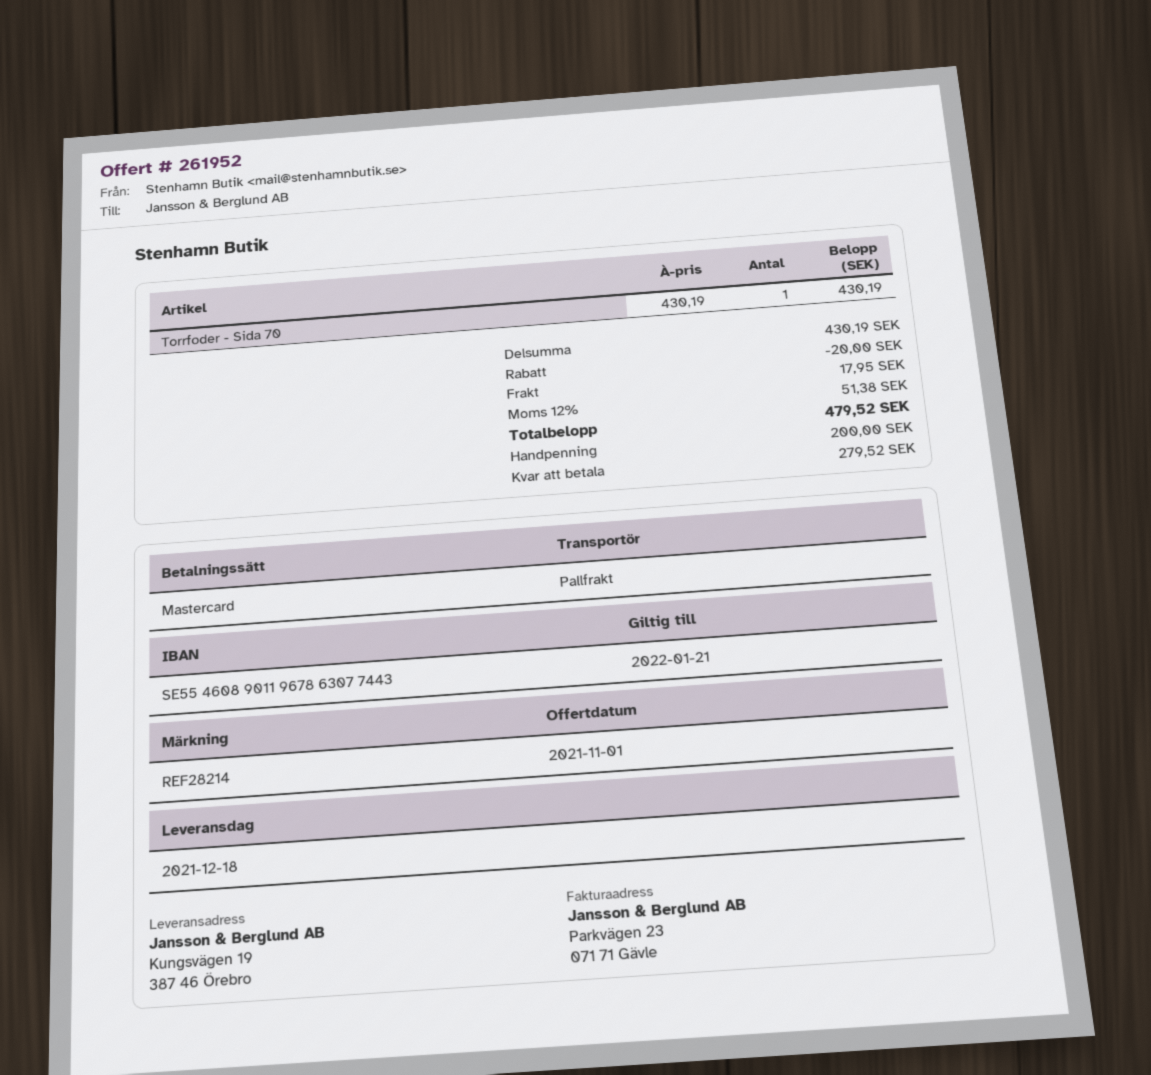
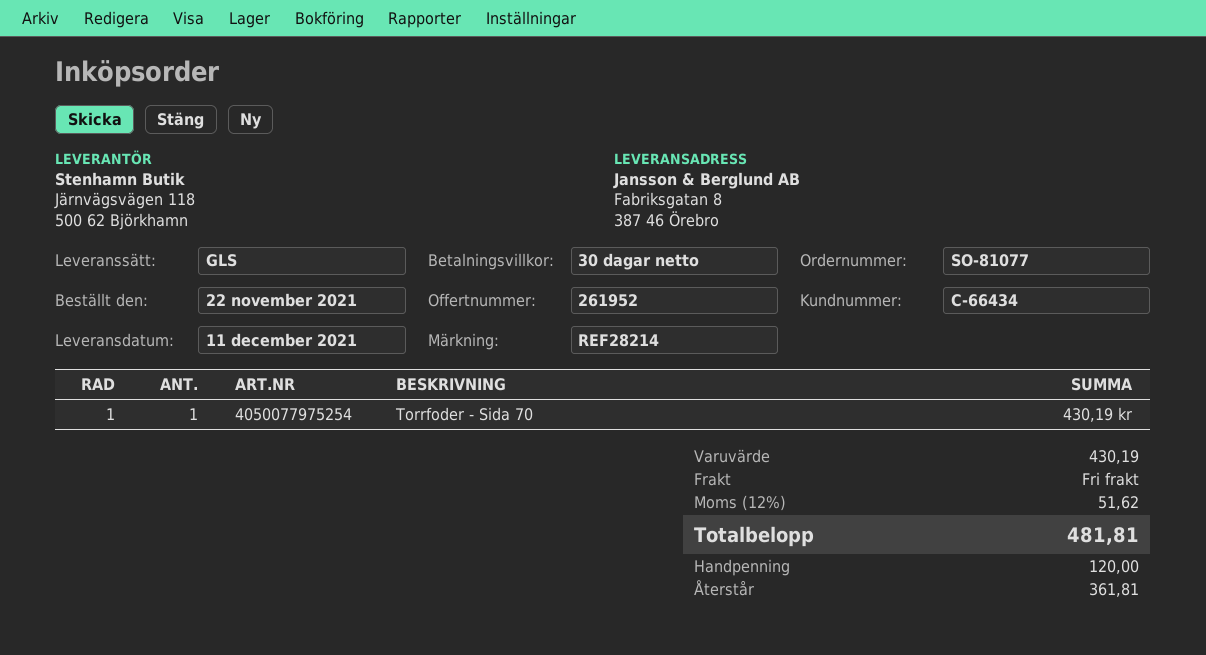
delivery date: 2021-12-18 -> 2021-12-11
shipping method: pallet freight -> GLS
ship to: Kungsvägen 19, 387 46 Örebro -> Fabriksgatan 8, 387 46 Örebro
discount: 20.00 -> none
shipping: 17.95 -> 0.00
tax: 12% = 51.38 -> 12% = 51.62
total: 479.52 -> 481.81
deposit: 200.00 -> 120.00
balance: 279.52 -> 361.81

